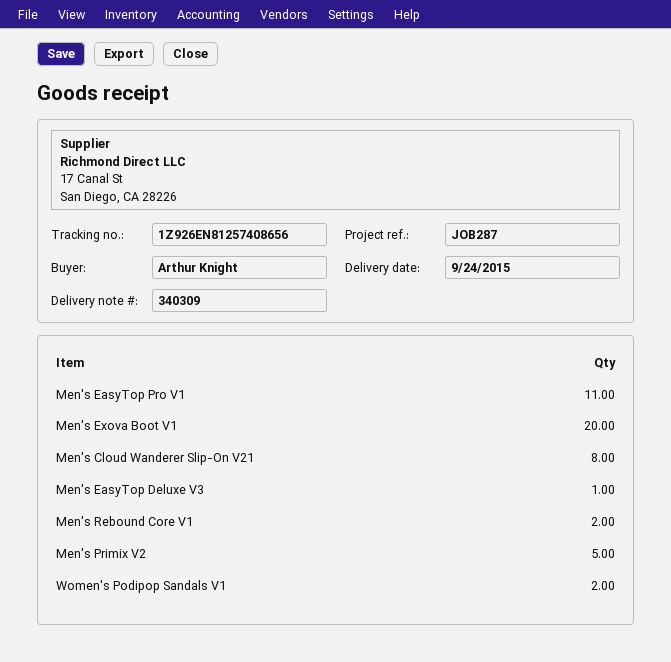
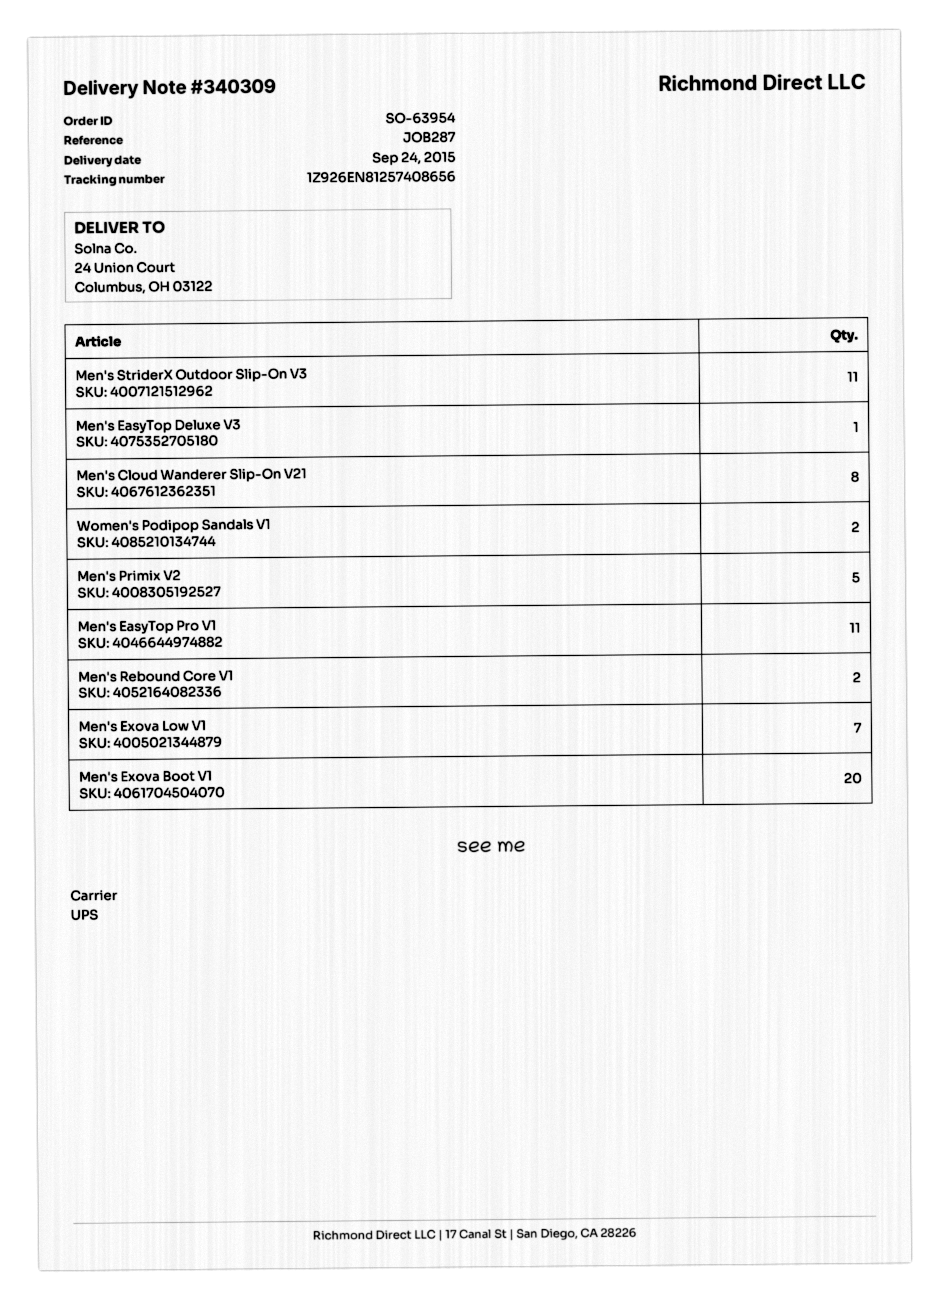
Men's StriderX Outdoor Slip-On V3: none -> 11
Men's Exova Low V1: none -> 7

